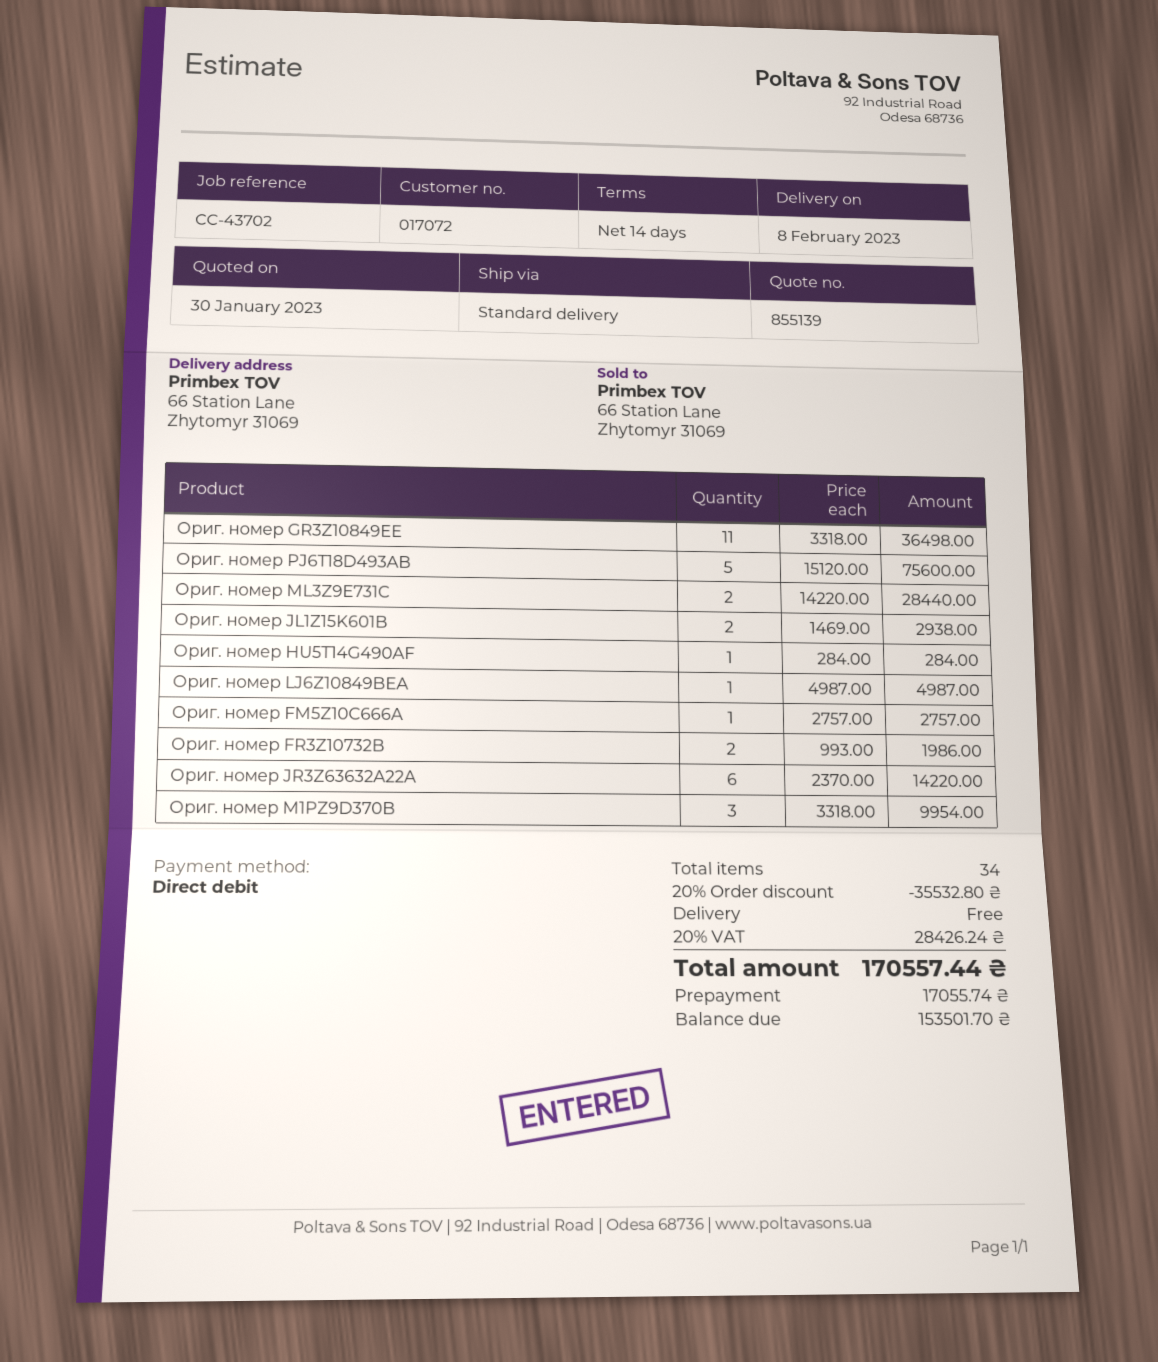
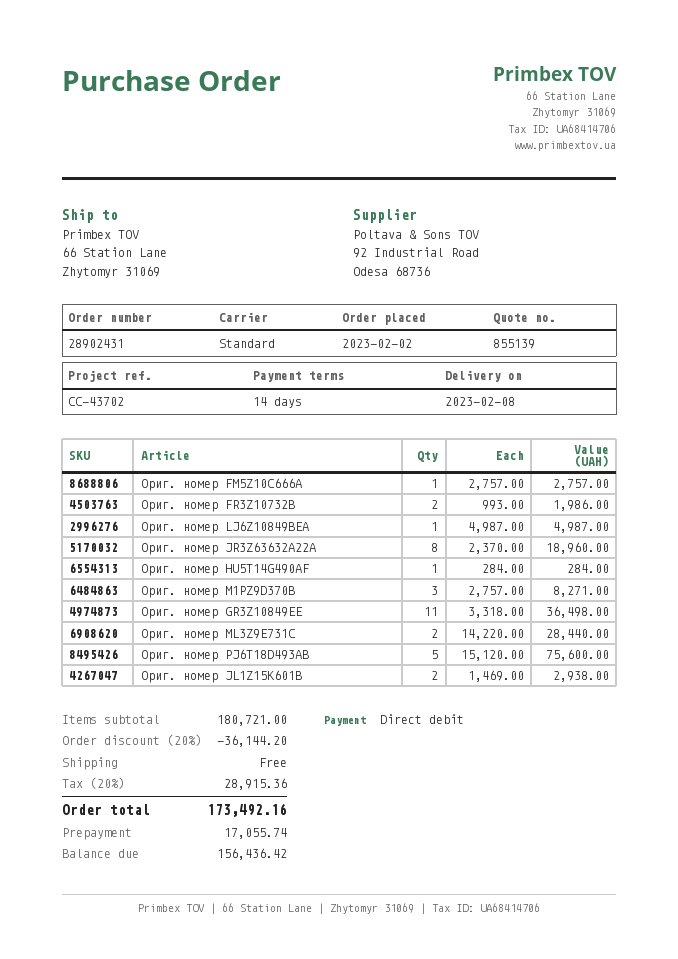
Ориг. номер JR3Z63632A22A: 6 x 2370.00 = 14220.00 -> 8 x 2370.00 = 18960.00
Ориг. номер M1PZ9D370B: 3 x 3318.00 = 9954.00 -> 3 x 2757.00 = 8271.00
discount: 20% = 35532.80 -> 20% = 36144.20
tax: 20% = 28426.24 -> 20% = 28915.36
total: 170557.44 -> 173492.16
balance: 153501.70 -> 156436.42

